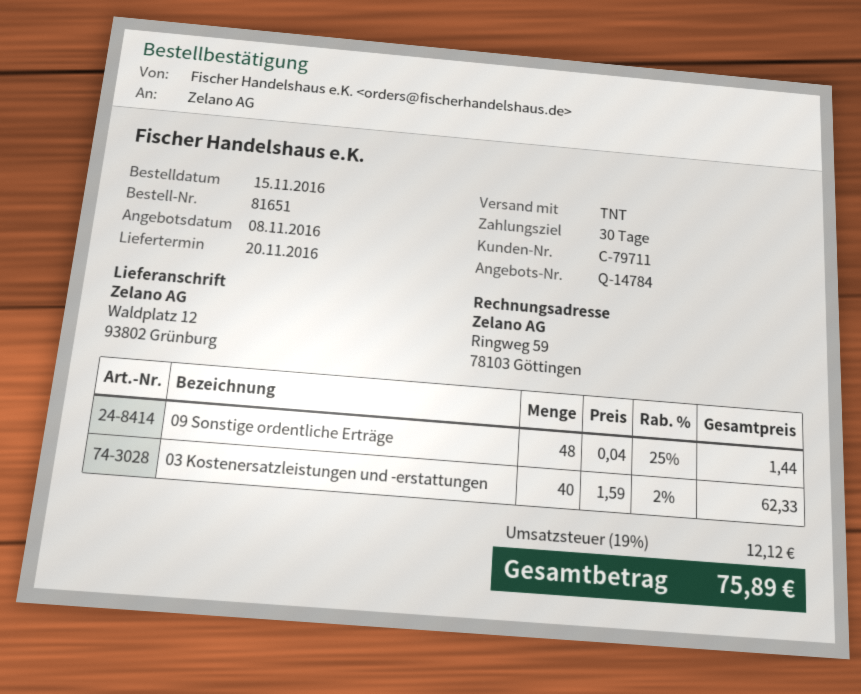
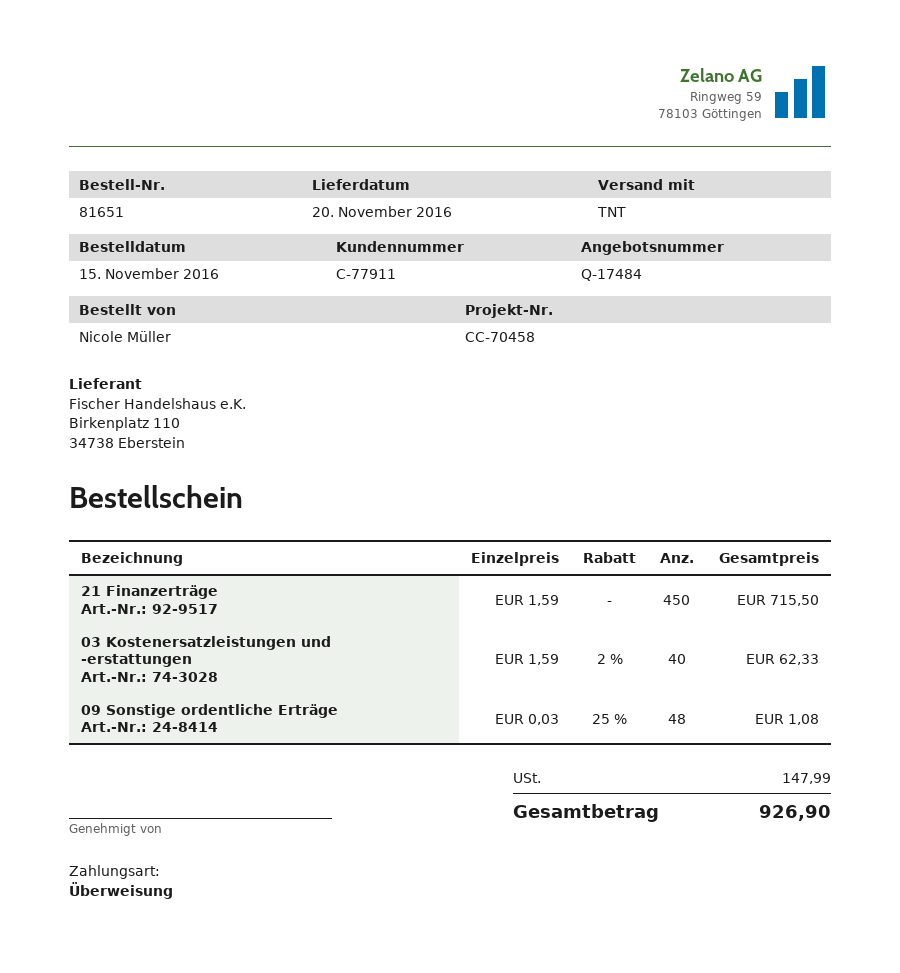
quote number: Q-14784 -> Q-17484
customer number: C-79711 -> C-77911
09 Sonstige ordentliche Erträge: 48 x 0.04 - 25% = 1.44 -> 48 x 0.03 - 25% = 1.08
21 Finanzerträge: none -> 450 x 1.59 = 715.50
tax: 12.12 -> 147.99
total: 75.89 -> 926.90

